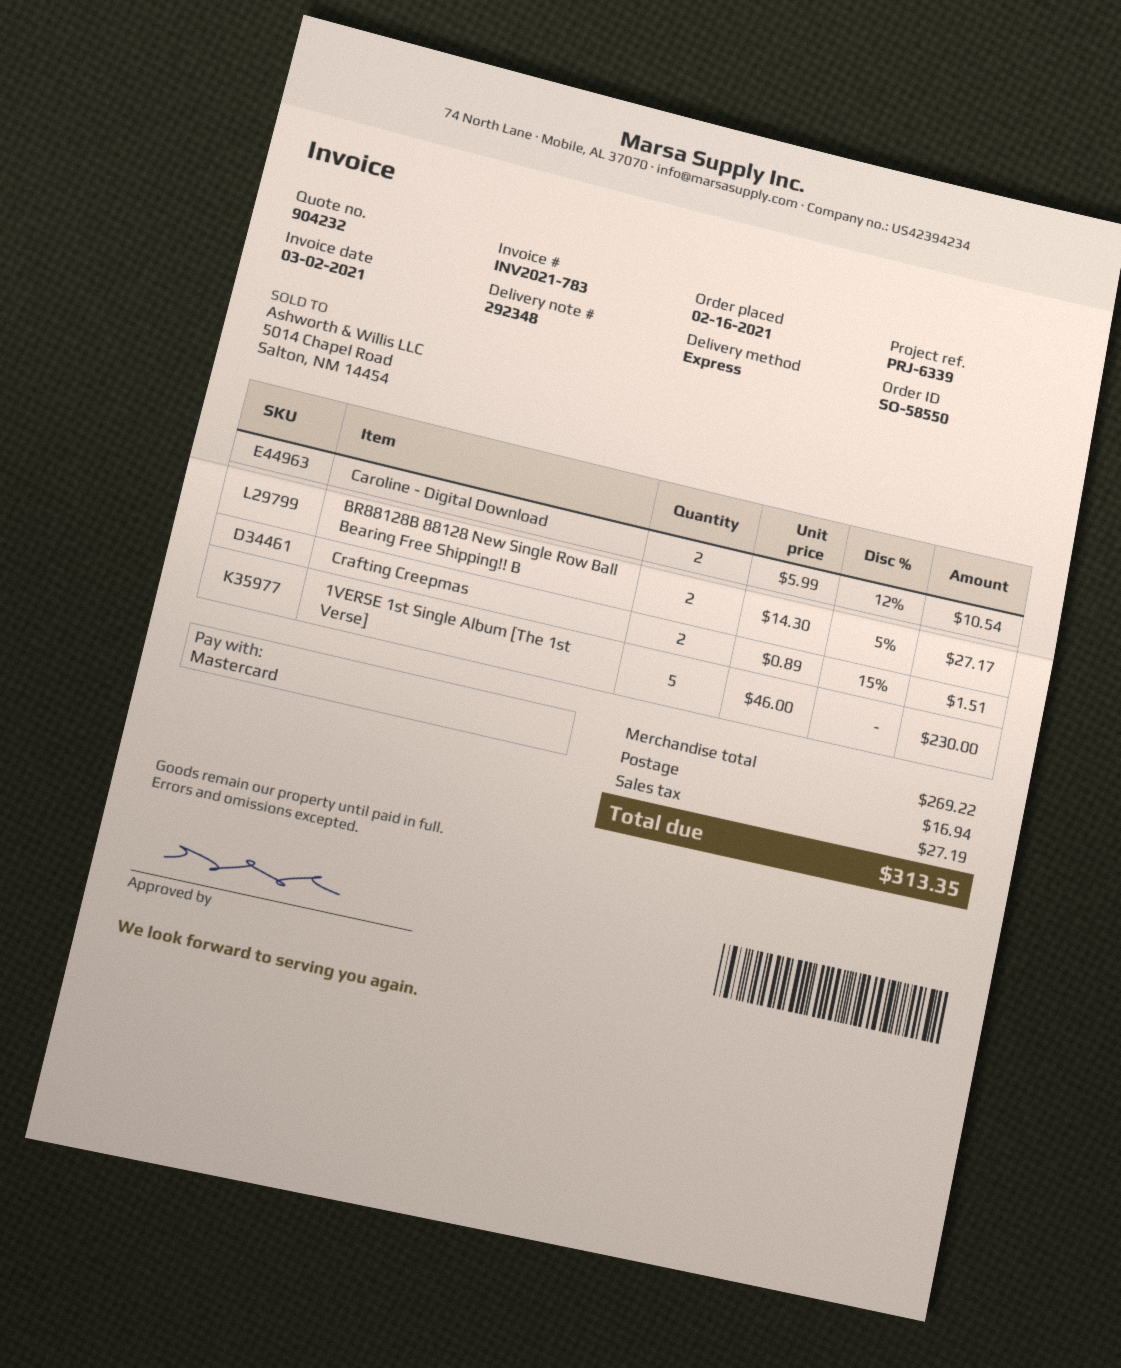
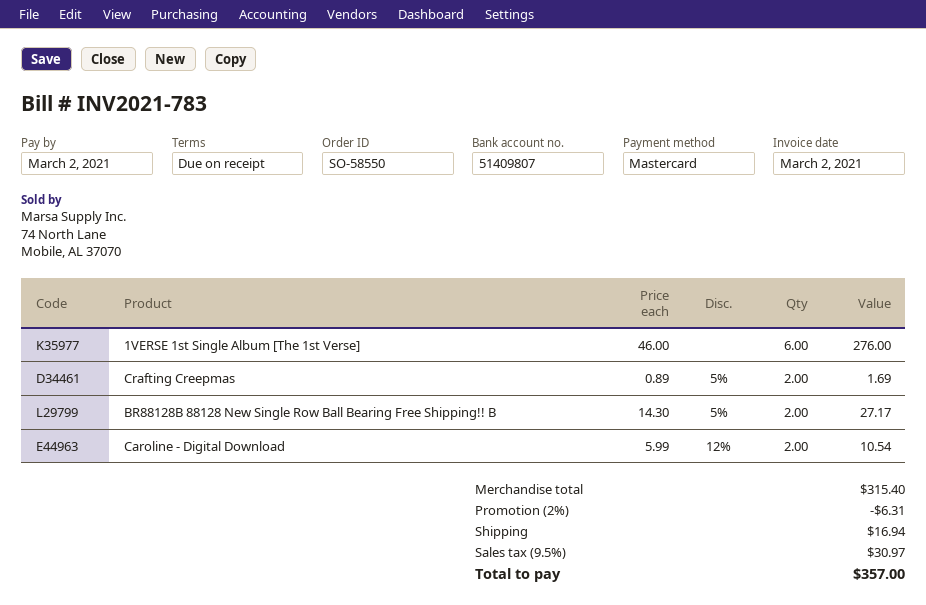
Crafting Creepmas: 2 x 0.89 - 15% = 1.51 -> 2 x 0.89 - 5% = 1.69
1VERSE 1st Single Album [The 1st Verse]: 5 x 46.00 = 230.00 -> 6 x 46.00 = 276.00
subtotal: 269.22 -> 315.40
discount: none -> 2% = 6.31
tax: 27.19 -> 30.97
total: 313.35 -> 357.00

